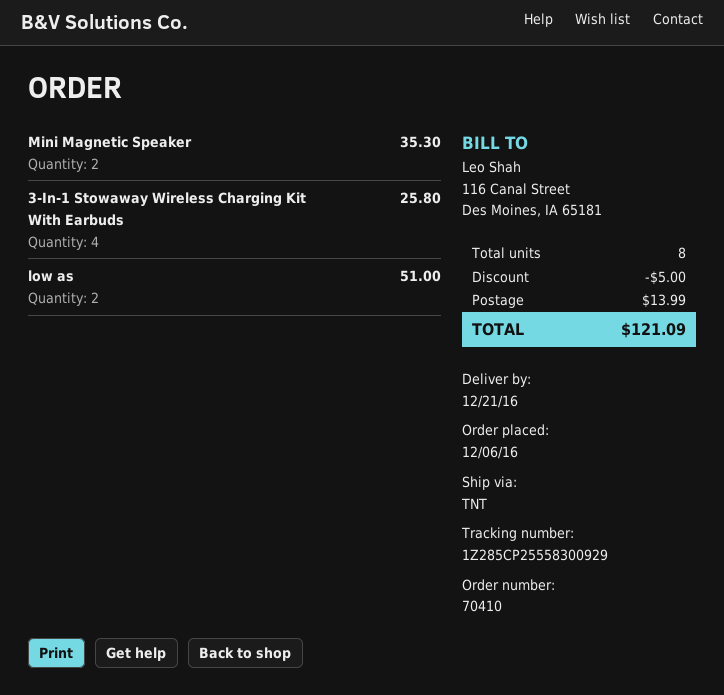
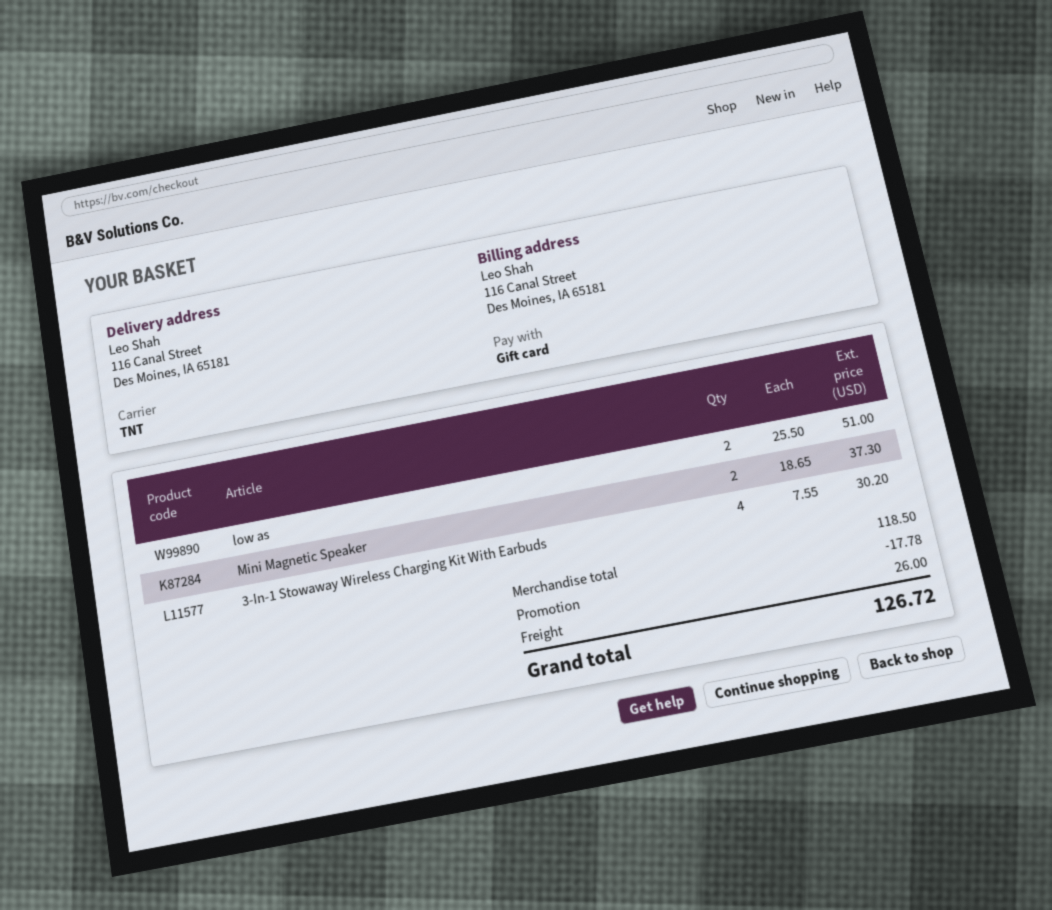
Mini Magnetic Speaker: 2 for 35.30 -> 2 for 37.30
3-In-1 Stowaway Wireless Charging Kit With Earbuds: 4 for 25.80 -> 4 for 30.20
discount: 5.00 -> 17.78
shipping: 13.99 -> 26.00
total: 121.09 -> 126.72

